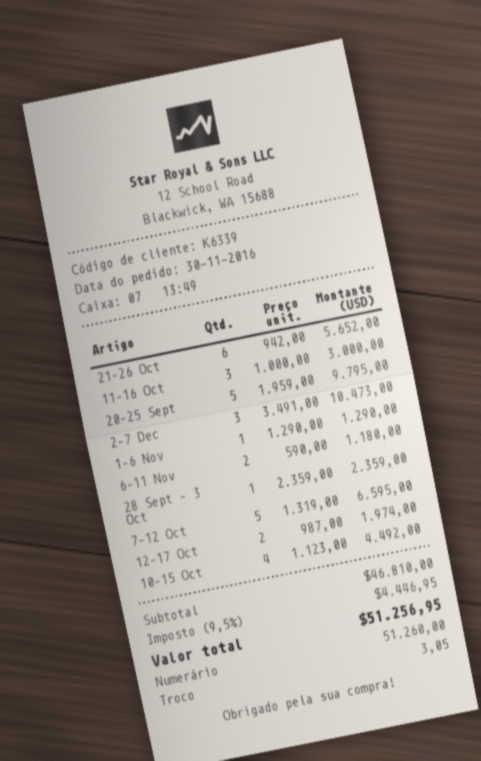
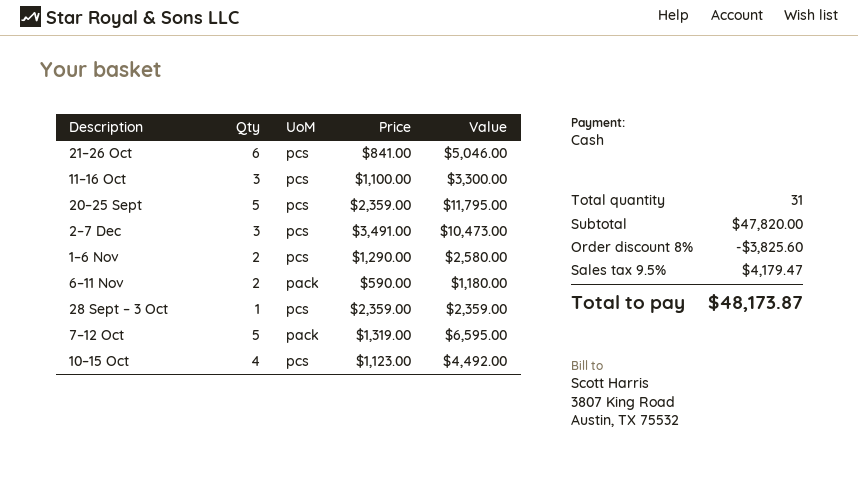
21–26 Oct: 6 x 942.00 = 5652.00 -> 6 x 841.00 = 5046.00
11–16 Oct: 3 x 1000.00 = 3000.00 -> 3 x 1100.00 = 3300.00
20–25 Sept: 5 x 1959.00 = 9795.00 -> 5 x 2359.00 = 11795.00
1–6 Nov: 1 x 1290.00 = 1290.00 -> 2 x 1290.00 = 2580.00
12–17 Oct: 2 x 987.00 = 1974.00 -> none
subtotal: 46810.00 -> 47820.00
discount: none -> 8% = 3825.60
tax: 9.5% = 4446.95 -> 9.5% = 4179.47
total: 51256.95 -> 48173.87

